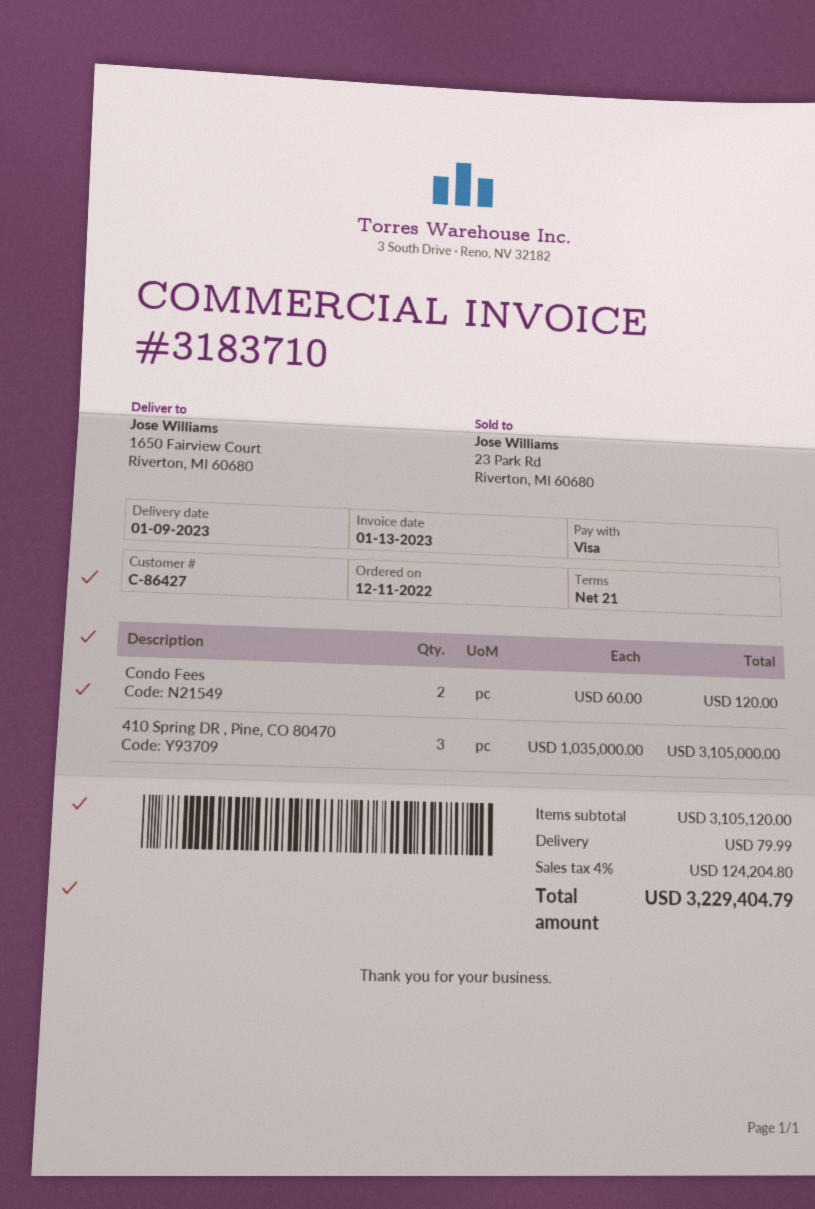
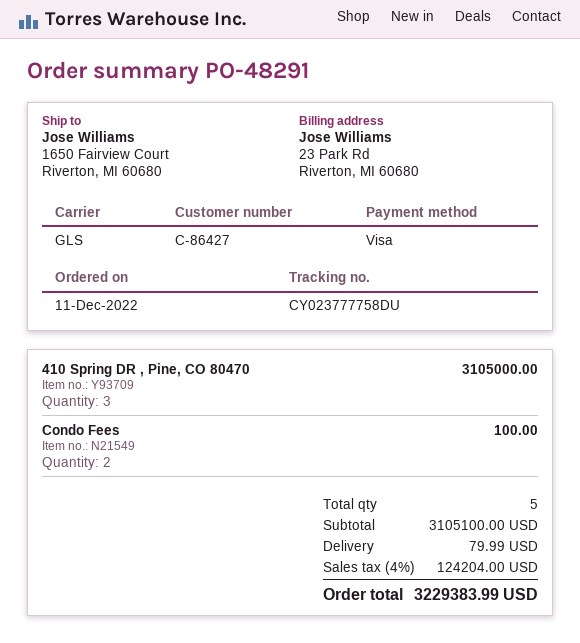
Condo Fees: 2 for 120.00 -> 2 for 100.00
subtotal: 3105120.00 -> 3105100.00
tax: 4% = 124204.80 -> 4% = 124204.00
total: 3229404.79 -> 3229383.99

